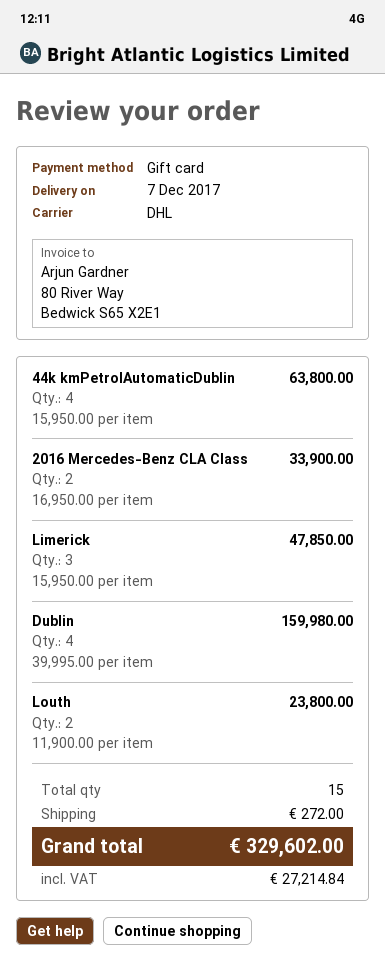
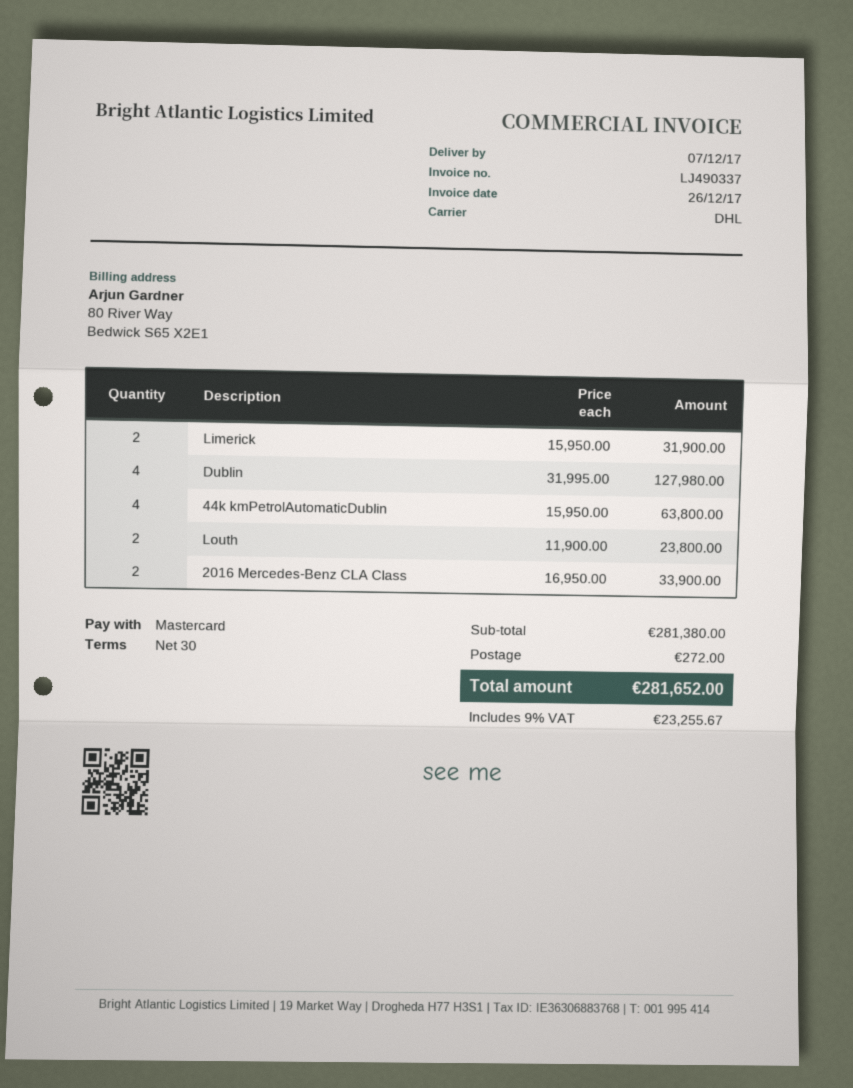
payment method: gift card -> Mastercard
Limerick: 3 x 15950.00 = 47850.00 -> 2 x 15950.00 = 31900.00
Dublin: 4 x 39995.00 = 159980.00 -> 4 x 31995.00 = 127980.00
tax: 27214.84 -> 23255.67
total: 329602.00 -> 281652.00

